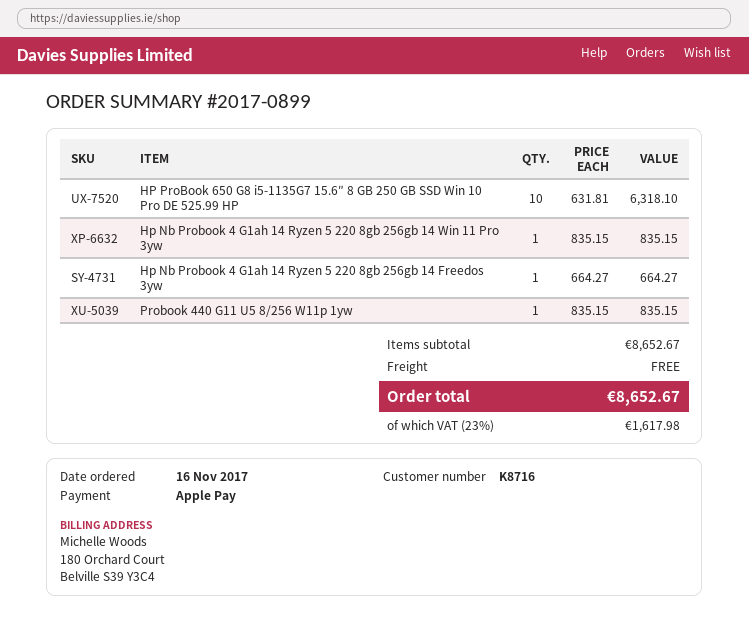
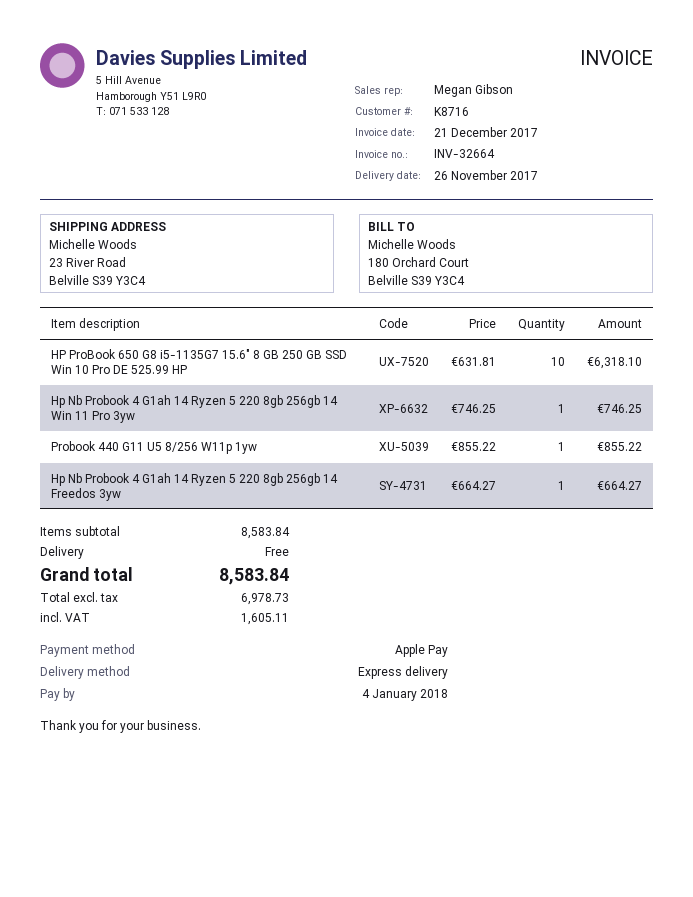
Hp Nb Probook 4 G1ah 14 Ryzen 5 220 8gb 256gb 14 Win 11 Pro 3yw: 1 x 835.15 = 835.15 -> 1 x 746.25 = 746.25
Probook 440 G11 U5 8/256 W11p 1yw: 1 x 835.15 = 835.15 -> 1 x 855.22 = 855.22
subtotal: 8652.67 -> 8583.84
tax: 1617.98 -> 1605.11
total: 8652.67 -> 8583.84

